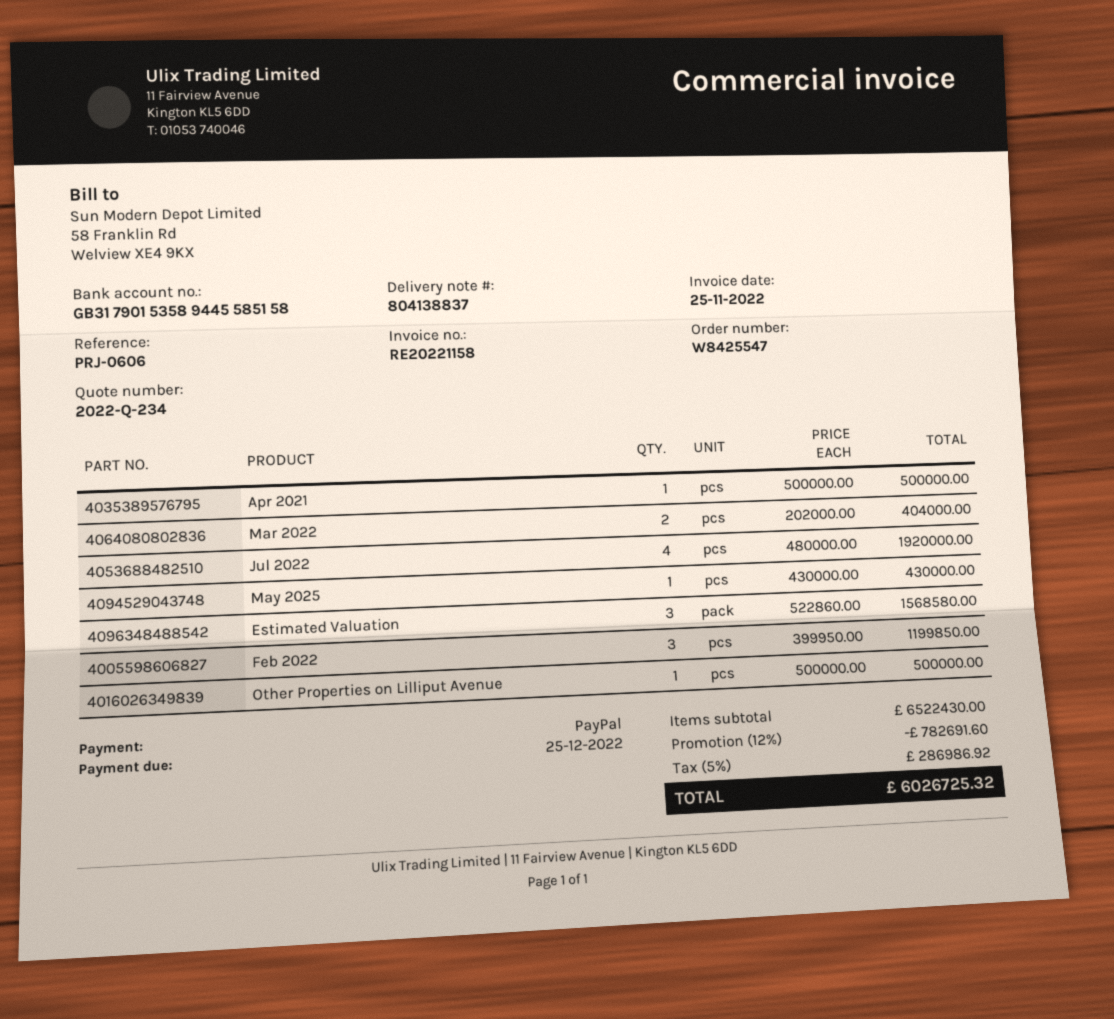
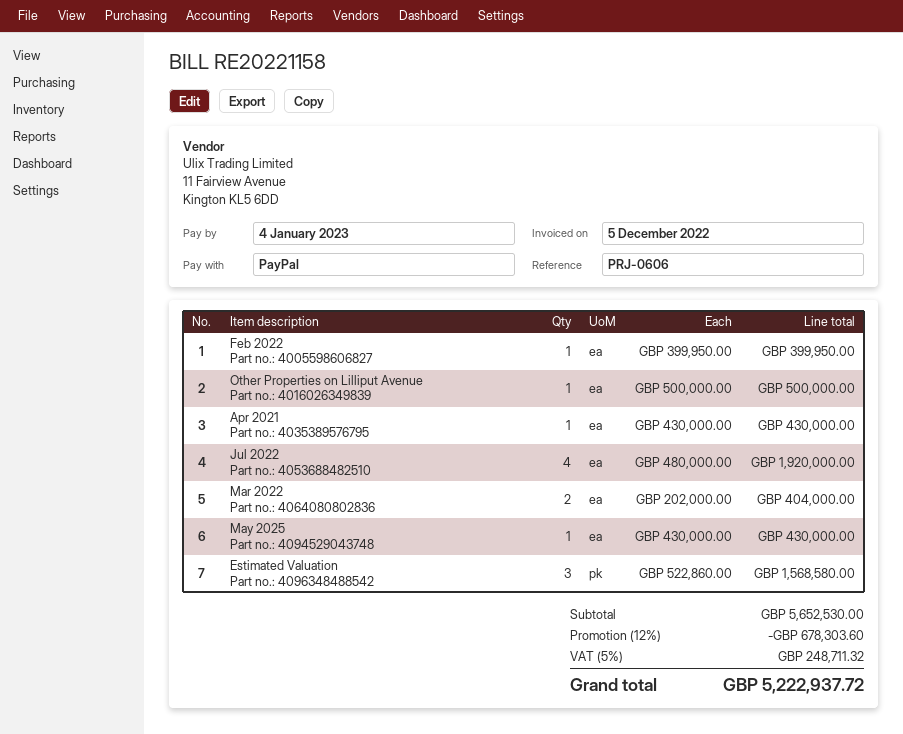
invoice date: 2022-11-25 -> 2022-12-05
due date: 2022-12-25 -> 2023-01-04
Apr 2021: 1 x 500000.00 = 500000.00 -> 1 x 430000.00 = 430000.00
Feb 2022: 3 x 399950.00 = 1199850.00 -> 1 x 399950.00 = 399950.00
subtotal: 6522430.00 -> 5652530.00
discount: 12% = 782691.60 -> 12% = 678303.60
tax: 5% = 286986.92 -> 5% = 248711.32
total: 6026725.32 -> 5222937.72

